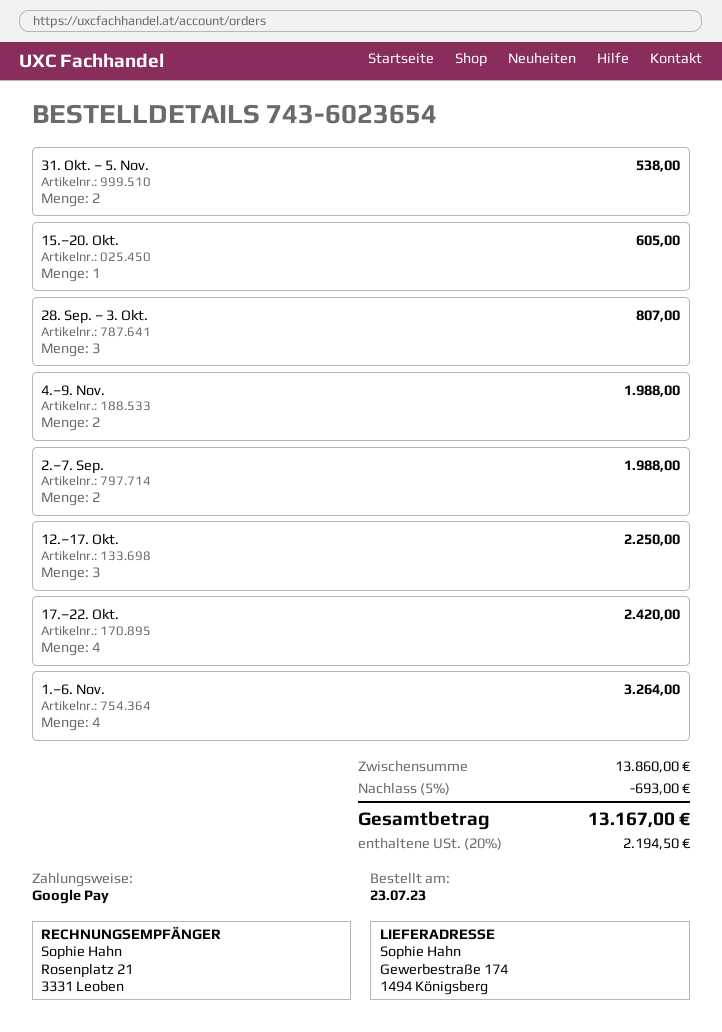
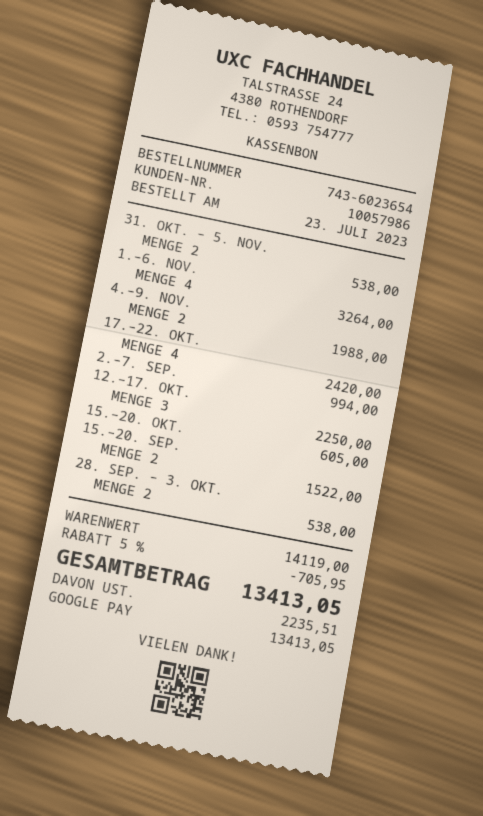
28. Sep. – 3. Okt.: 3 for 807.00 -> 2 for 538.00
2.–7. Sep.: 2 for 1988.00 -> 1 for 994.00
15.–20. SEP.: none -> 2 for 1522.00
subtotal: 13860.00 -> 14119.00
discount: 5% = 693.00 -> 5% = 705.95
tax: 2194.50 -> 2235.51
total: 13167.00 -> 13413.05

